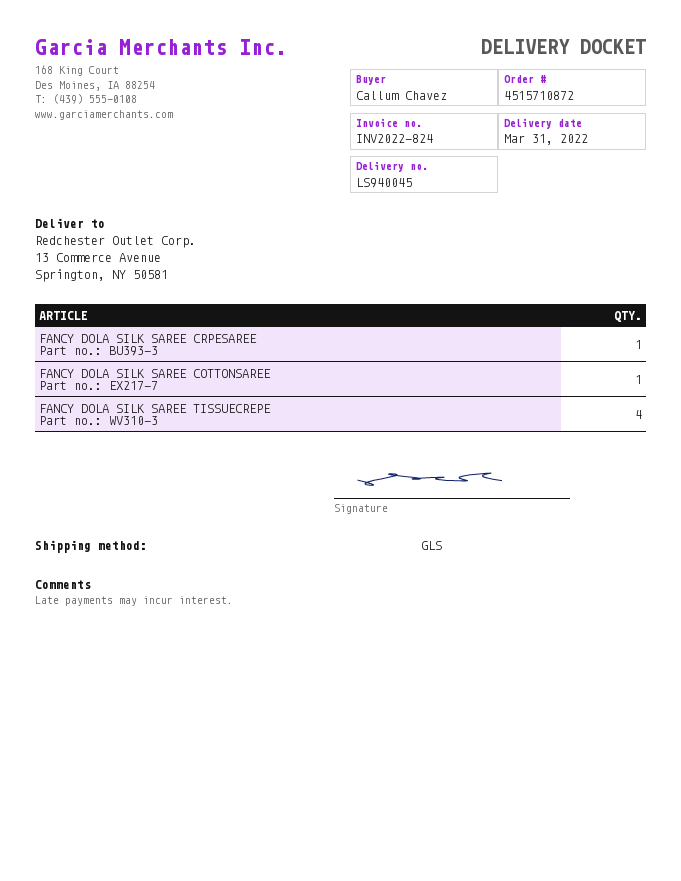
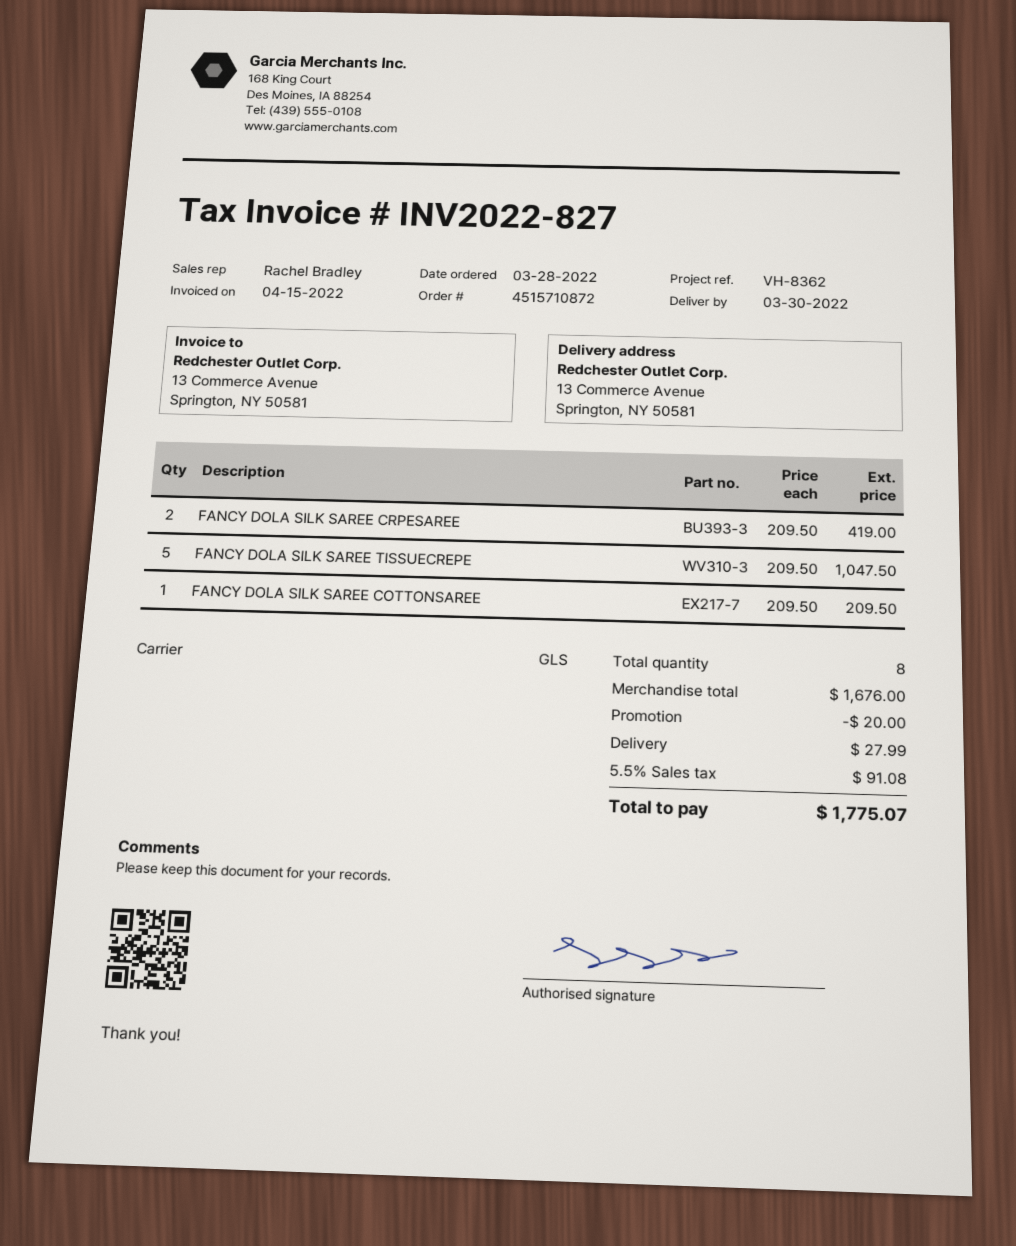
delivery date: 2022-03-31 -> 2022-03-30
invoice number: INV2022-824 -> INV2022-827
FANCY DOLA SILK SAREE CRPESAREE: 1 -> 2
FANCY DOLA SILK SAREE TISSUECREPE: 4 -> 5

